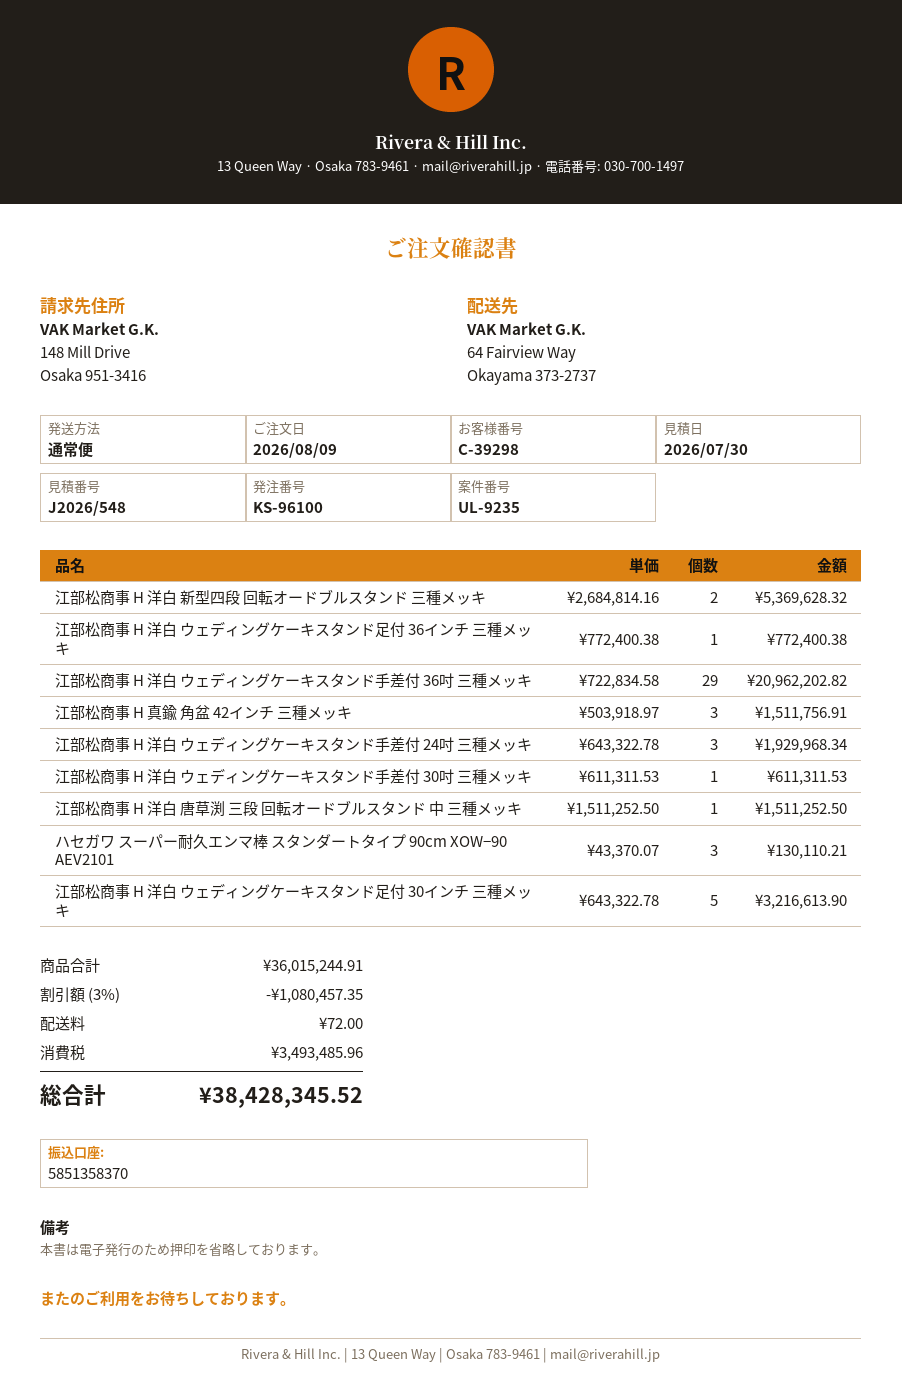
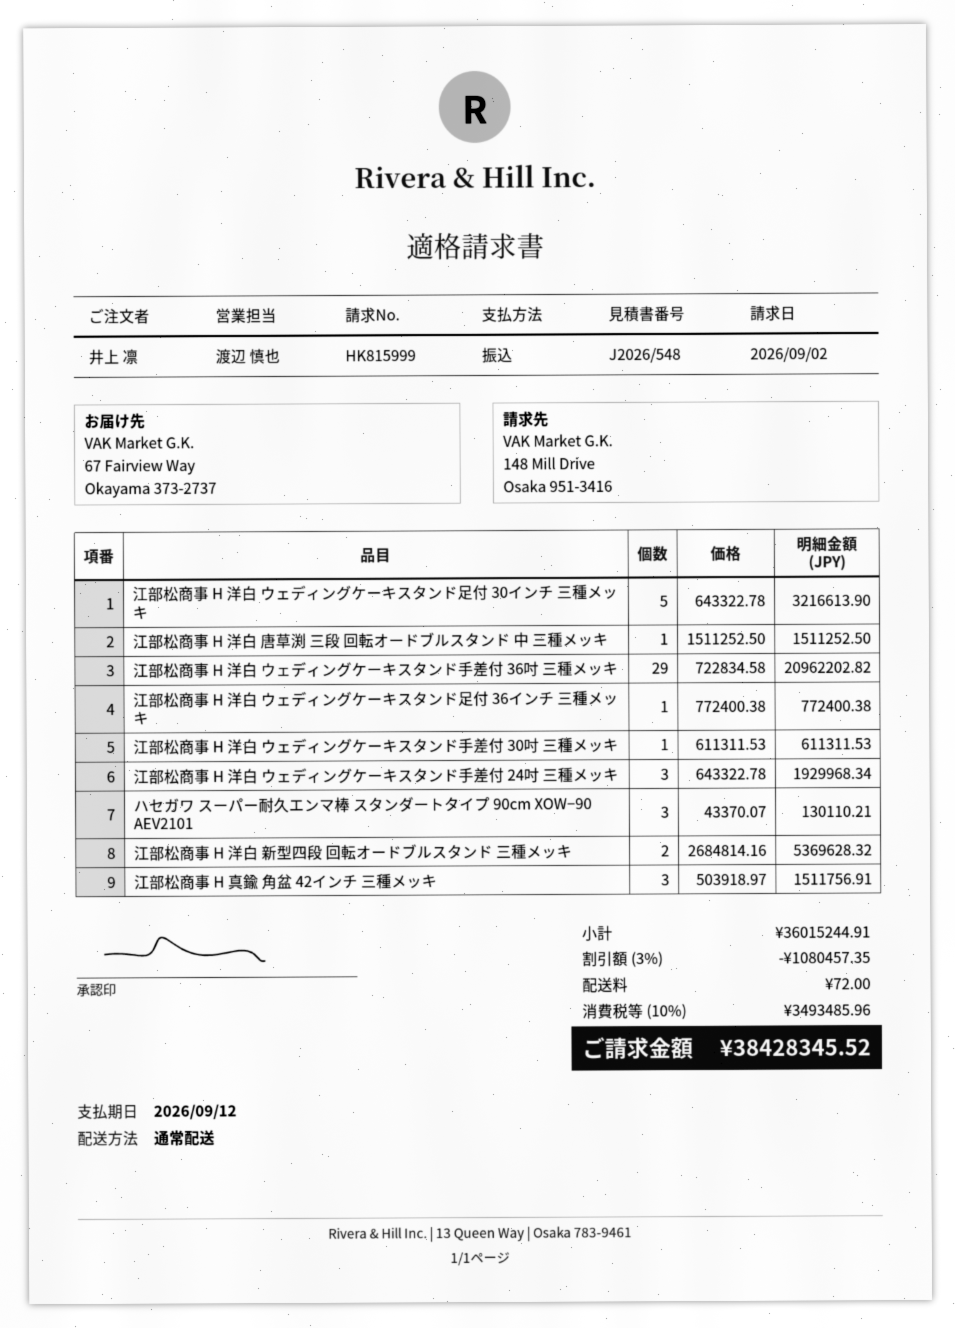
ship to: 64 Fairview Way, Okayama 373-2737 -> 67 Fairview Way, Okayama 373-2737

